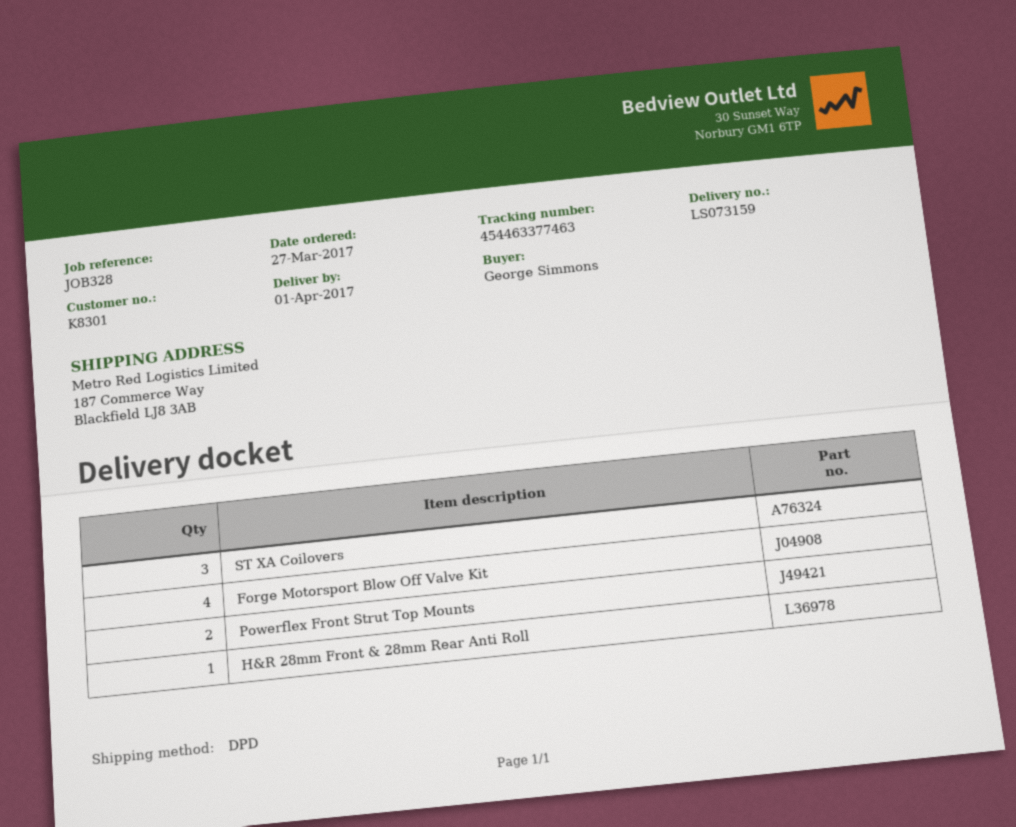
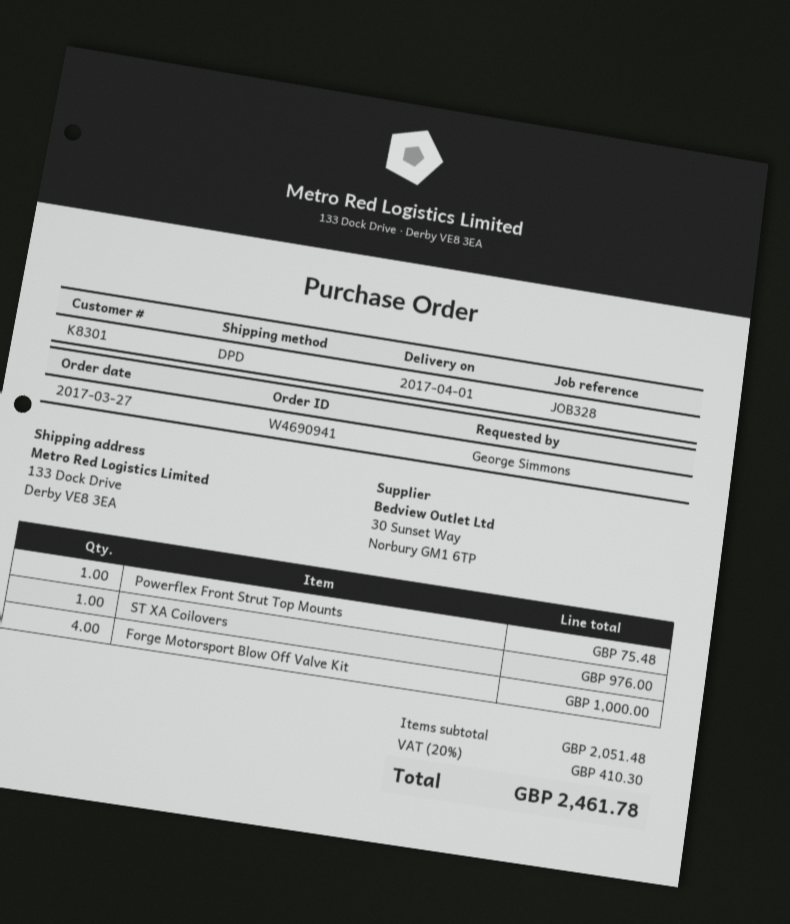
ship to: 187 Commerce Way, Blackfield LJ8 3AB -> 133 Dock Drive, Derby VE8 3EA
ST XA Coilovers: 3 -> 1
Powerflex Front Strut Top Mounts: 2 -> 1
H&R 28mm Front & 28mm Rear Anti Roll: 1 -> none

